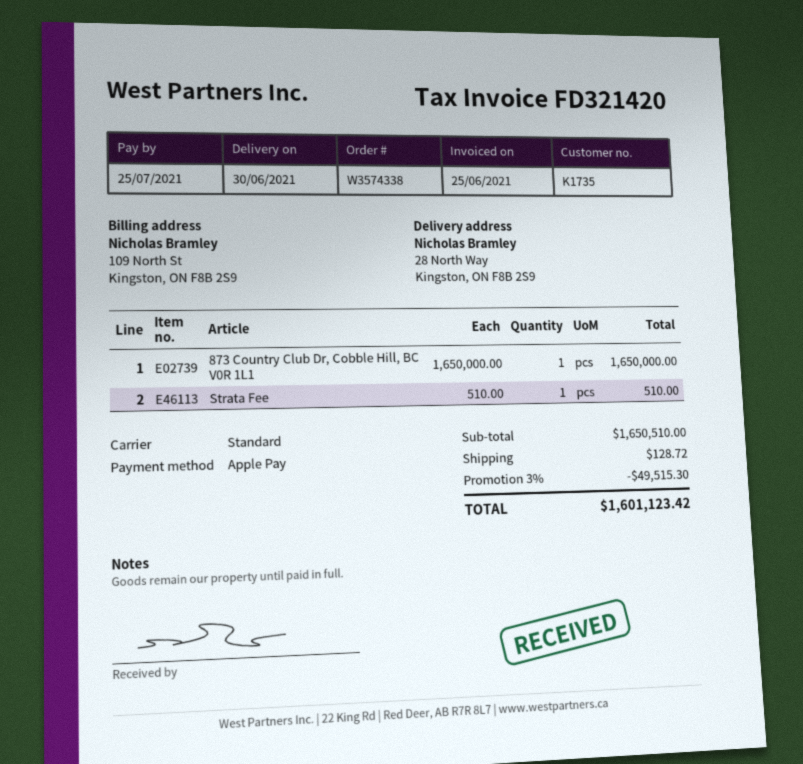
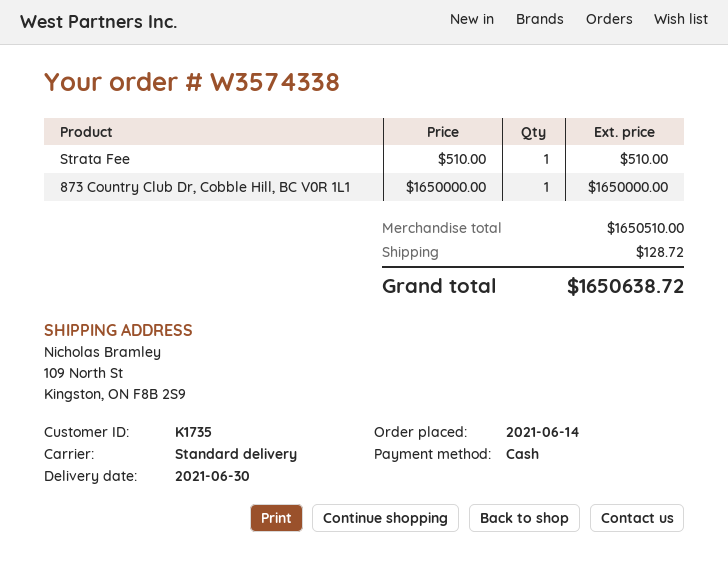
payment method: Apple Pay -> cash
ship to: 28 North Way, Kingston, ON F8B 2S9 -> 109 North St, Kingston, ON F8B 2S9
discount: 3% = 49515.30 -> none
total: 1601123.42 -> 1650638.72

